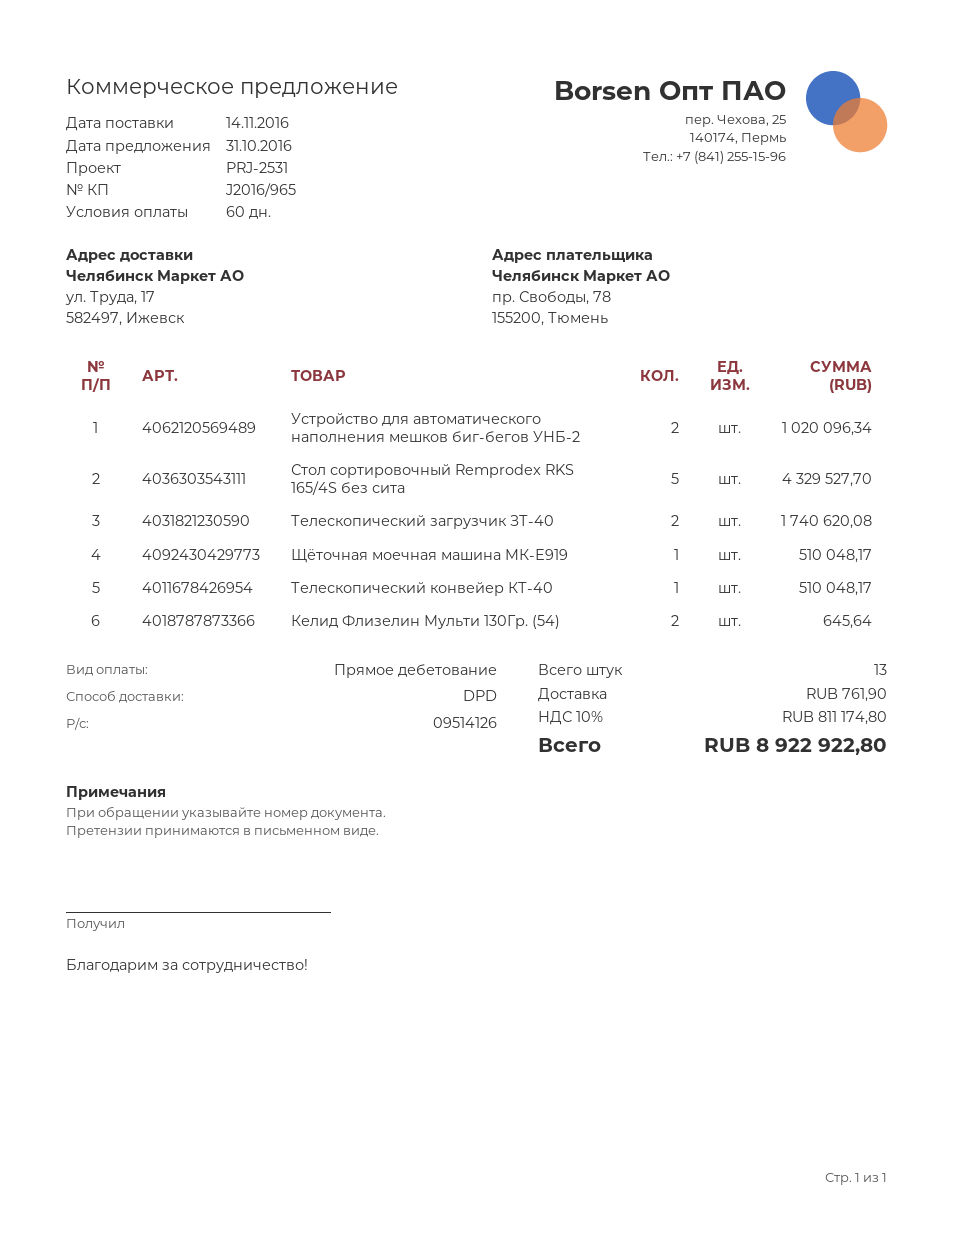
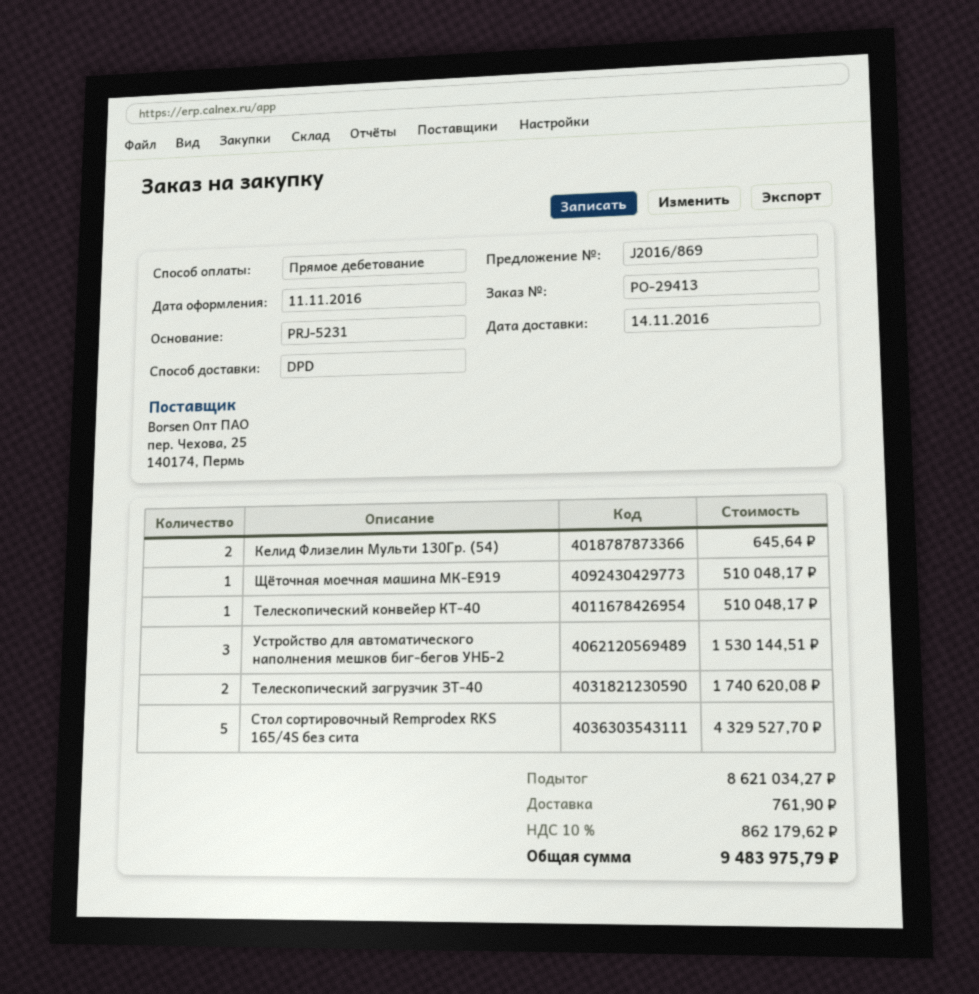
quote number: J2016/965 -> J2016/869
reference: PRJ-2531 -> PRJ-5231
Устройство для автоматического наполнения мешков биг-бегов УНБ-2: 2 for 1020096.34 -> 3 for 1530144.51
tax: 10% = 811174.80 -> 10% = 862179.62
total: 8922922.80 -> 9483975.79

